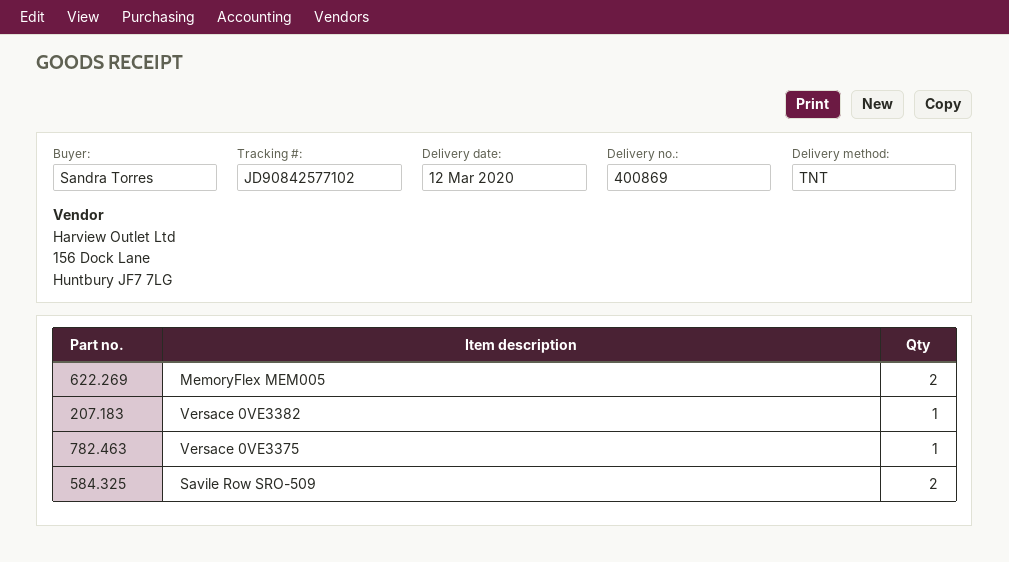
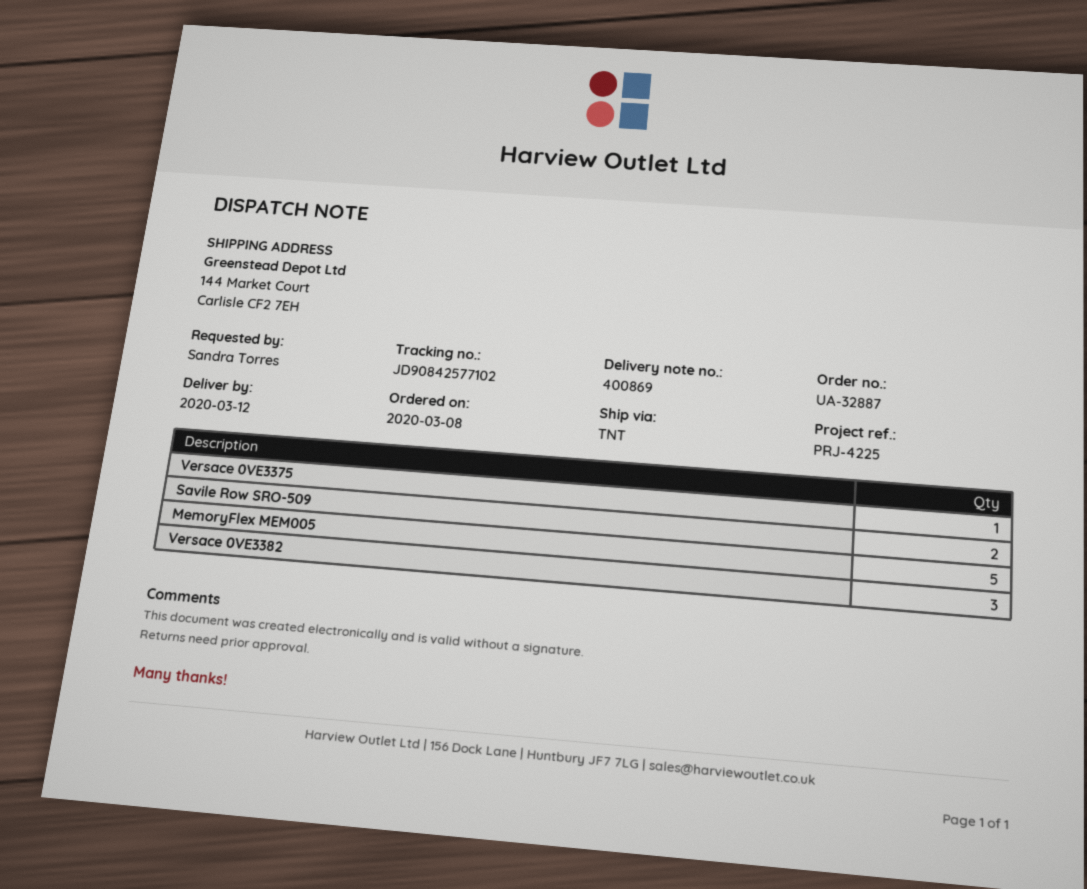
MemoryFlex MEM005: 2 -> 5
Versace 0VE3382: 1 -> 3

